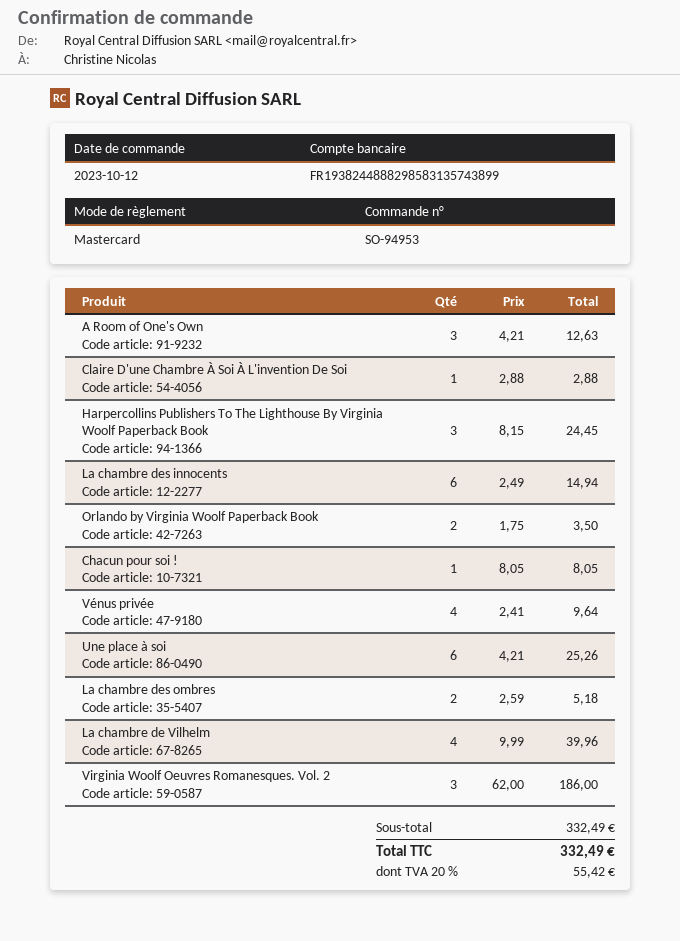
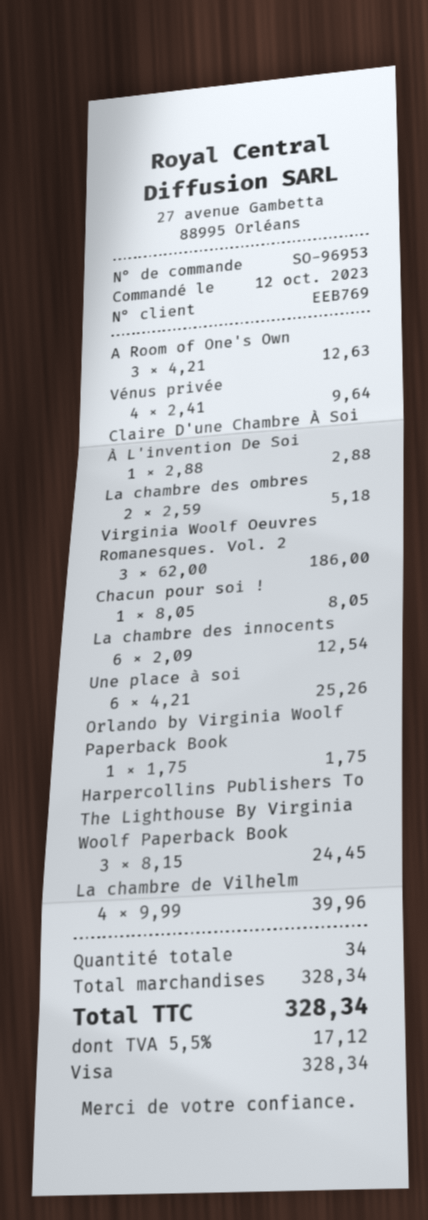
order number: SO-94953 -> SO-96953
payment method: Mastercard -> Visa
La chambre des innocents: 6 x 2.49 = 14.94 -> 6 x 2.09 = 12.54
Orlando by Virginia Woolf Paperback Book: 2 x 1.75 = 3.50 -> 1 x 1.75 = 1.75
subtotal: 332.49 -> 328.34
tax: 20% = 55.42 -> 5.5% = 17.12
total: 332.49 -> 328.34

